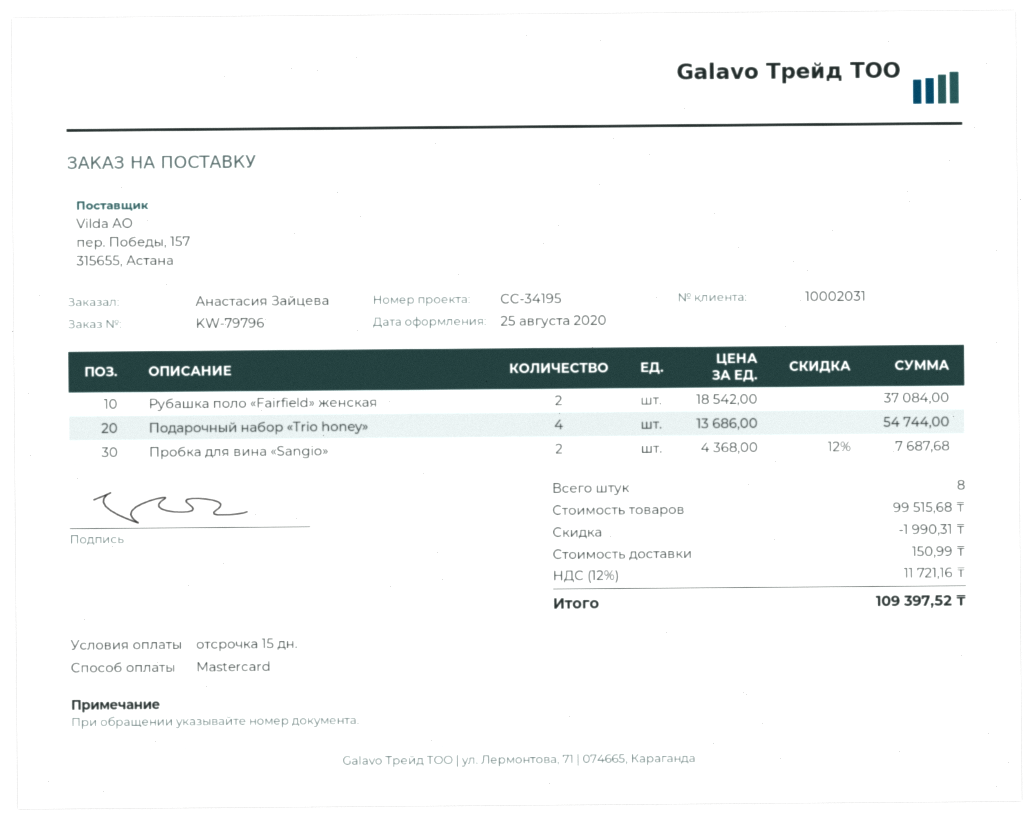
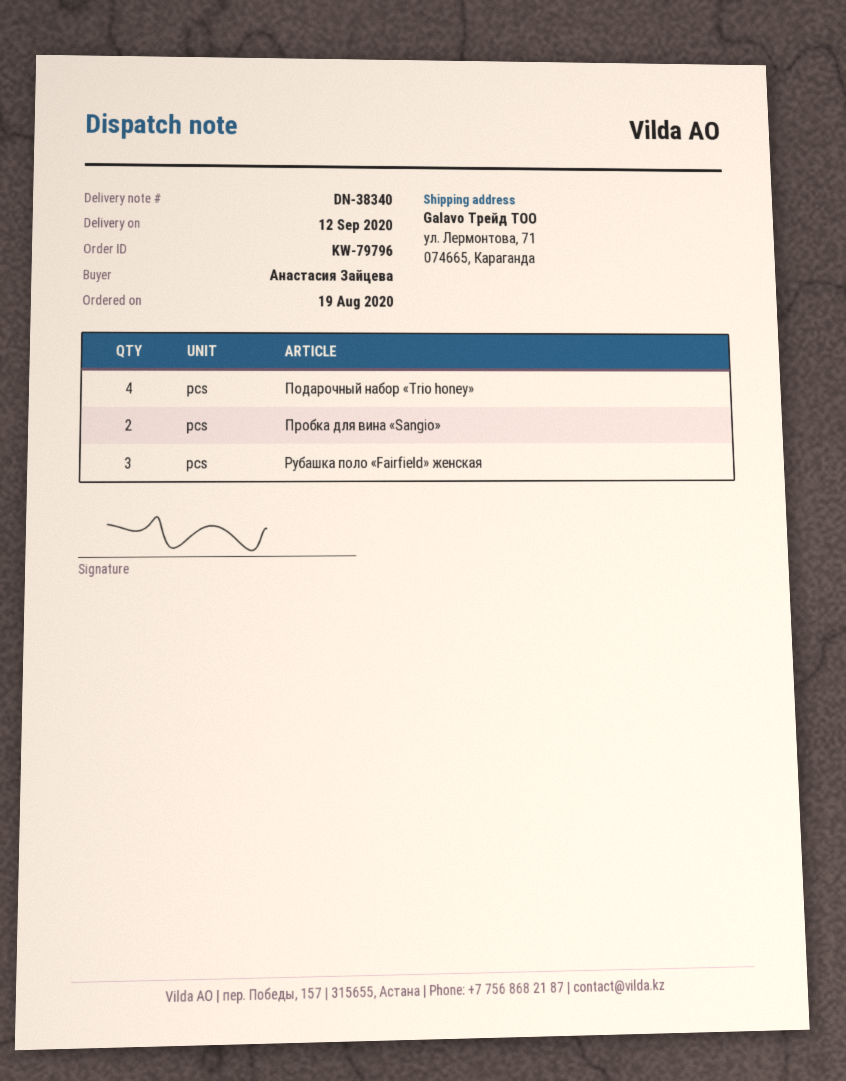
order date: 2020-08-25 -> 2020-08-19
Рубашка поло «Fairfield» женская: 2 -> 3

